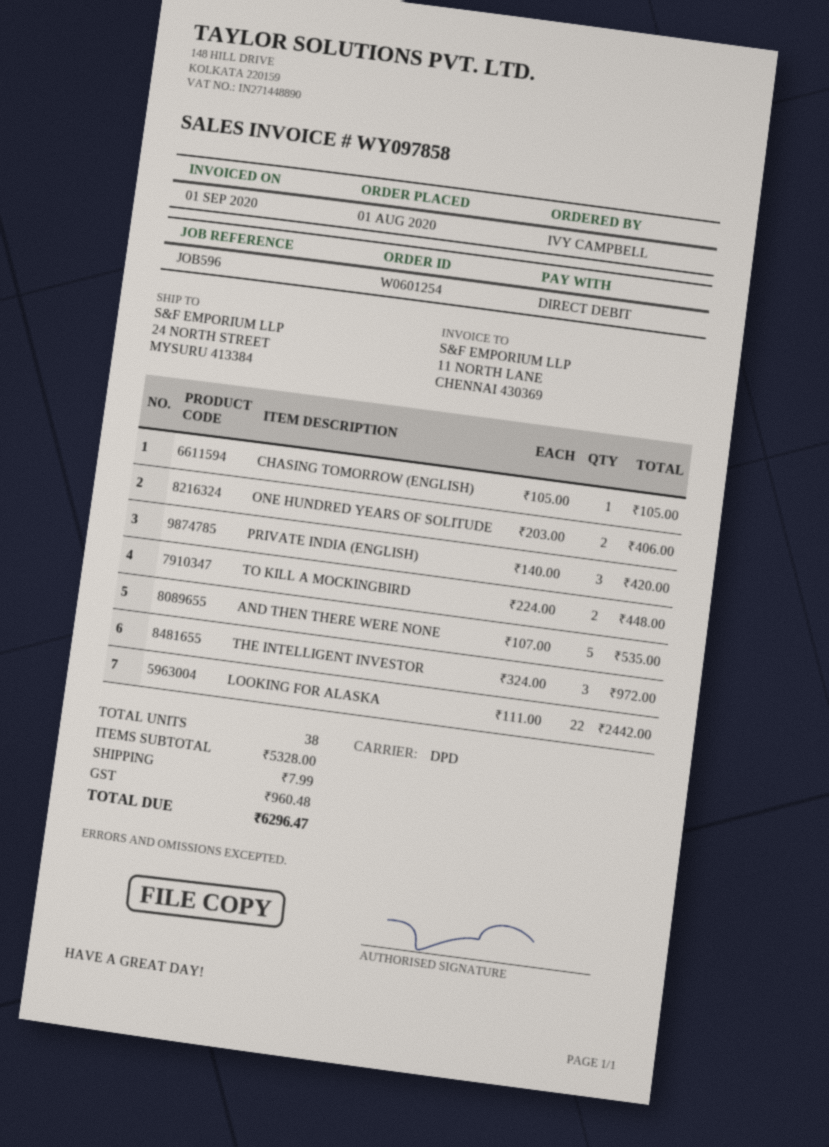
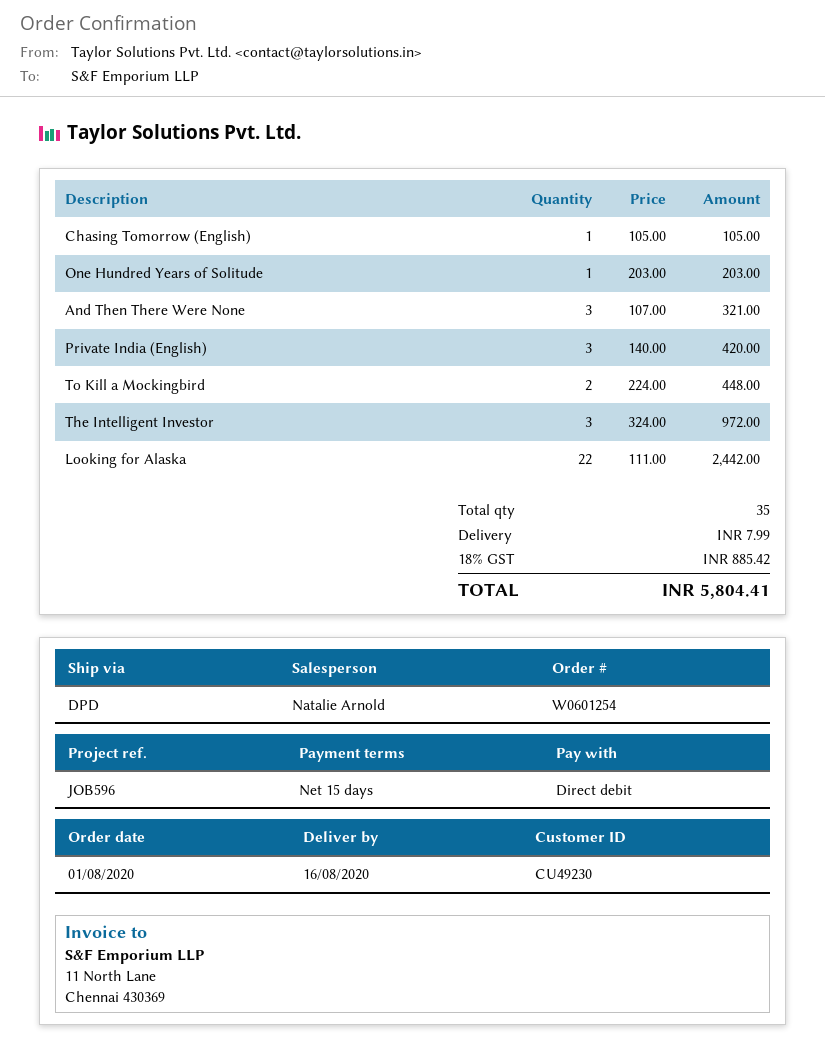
ONE HUNDRED YEARS OF SOLITUDE: 2 x 203.00 = 406.00 -> 1 x 203.00 = 203.00
AND THEN THERE WERE NONE: 5 x 107.00 = 535.00 -> 3 x 107.00 = 321.00
total quantity: 38 -> 35
tax: 960.48 -> 885.42
total: 6296.47 -> 5804.41

